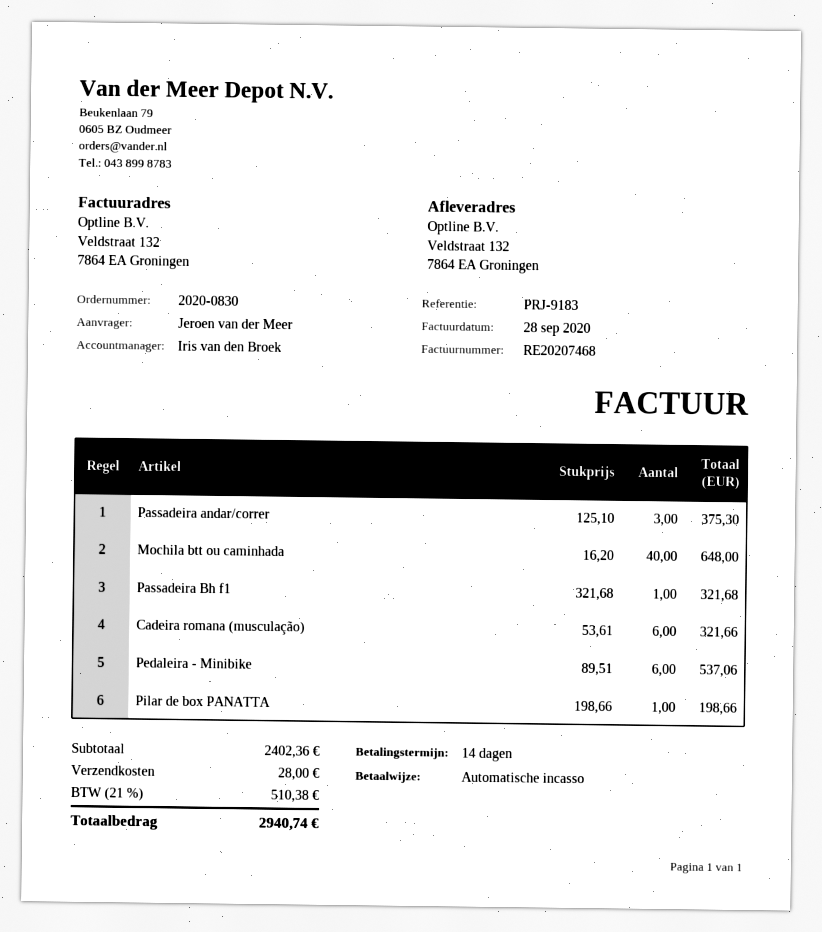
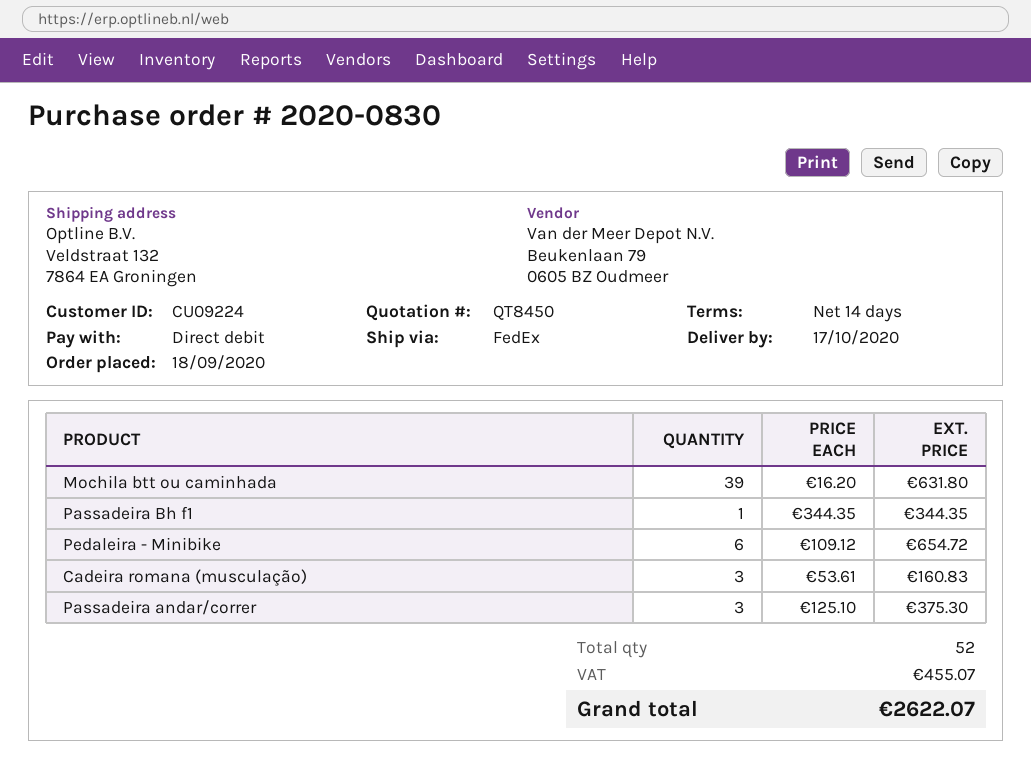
Mochila btt ou caminhada: 40 x 16.20 = 648.00 -> 39 x 16.20 = 631.80
Passadeira Bh f1: 1 x 321.68 = 321.68 -> 1 x 344.35 = 344.35
Cadeira romana (musculação): 6 x 53.61 = 321.66 -> 3 x 53.61 = 160.83
Pedaleira - Minibike: 6 x 89.51 = 537.06 -> 6 x 109.12 = 654.72
Pilar de box PANATTA: 1 x 198.66 = 198.66 -> none
shipping: 28.00 -> none
tax: 510.38 -> 455.07
total: 2940.74 -> 2622.07

